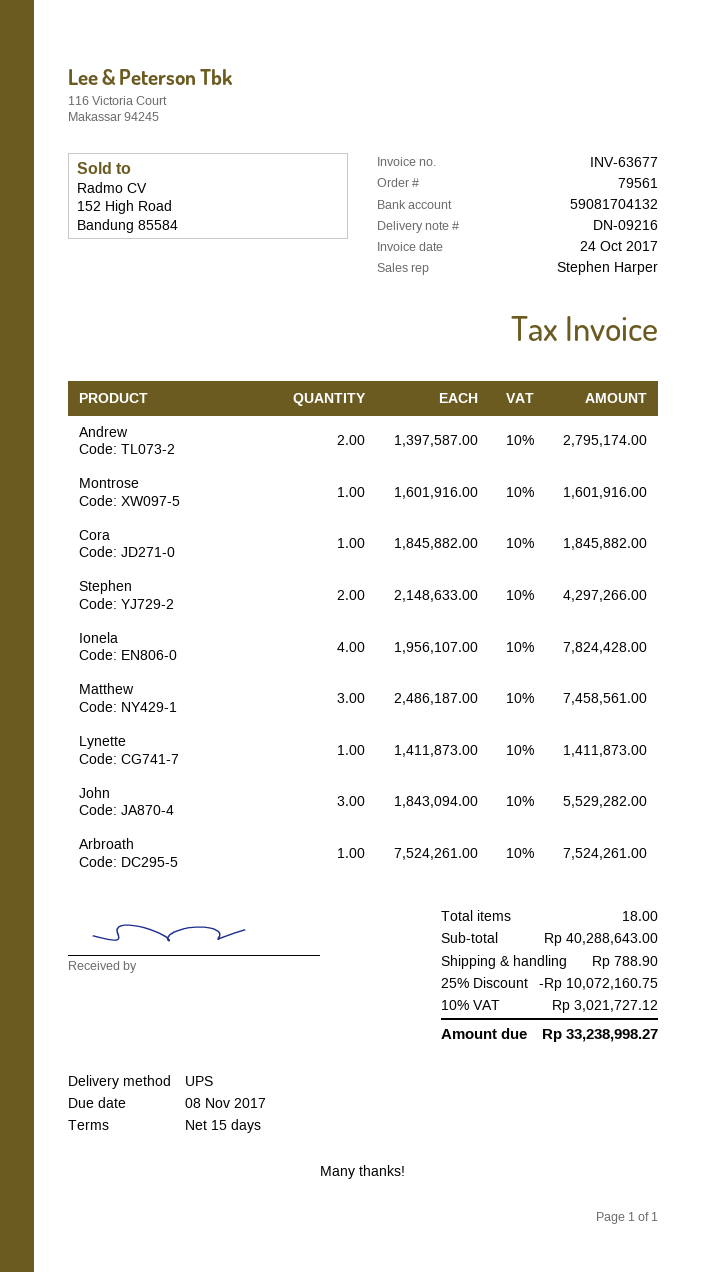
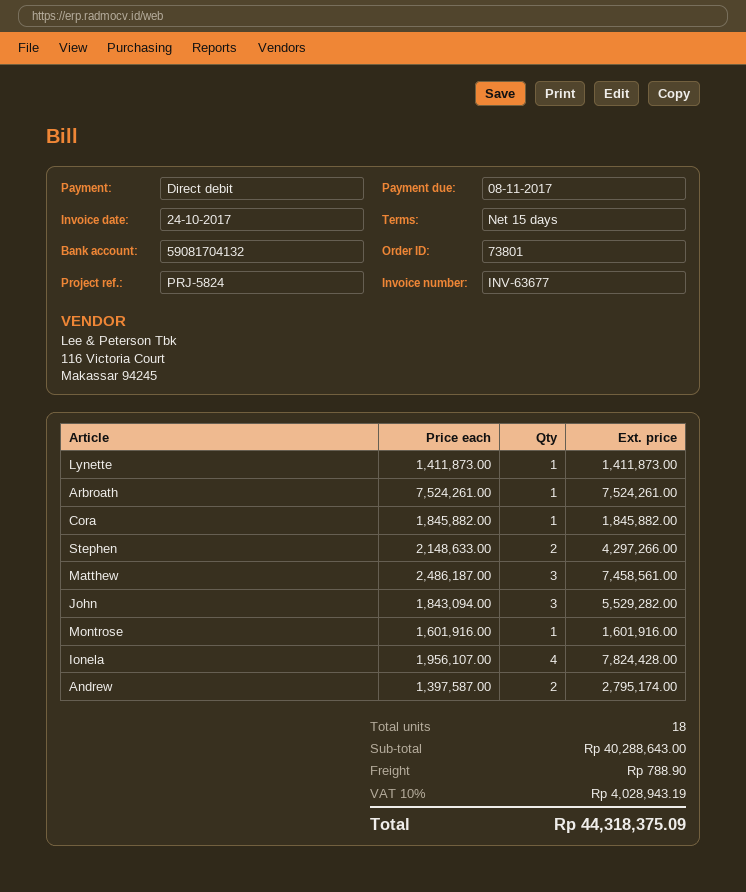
order number: 79561 -> 73801
discount: 25% = 10072160.75 -> none
tax: 10% = 3021727.12 -> 10% = 4028943.19
total: 33238998.27 -> 44318375.09

